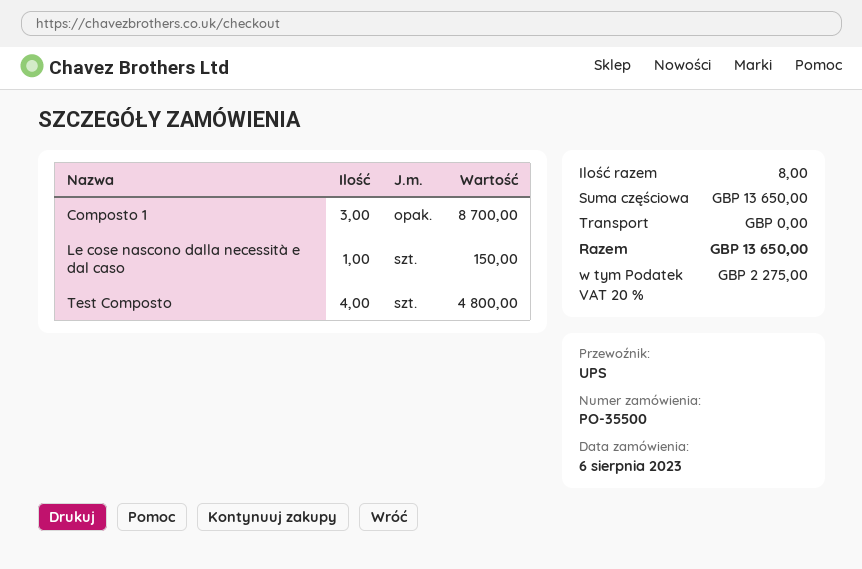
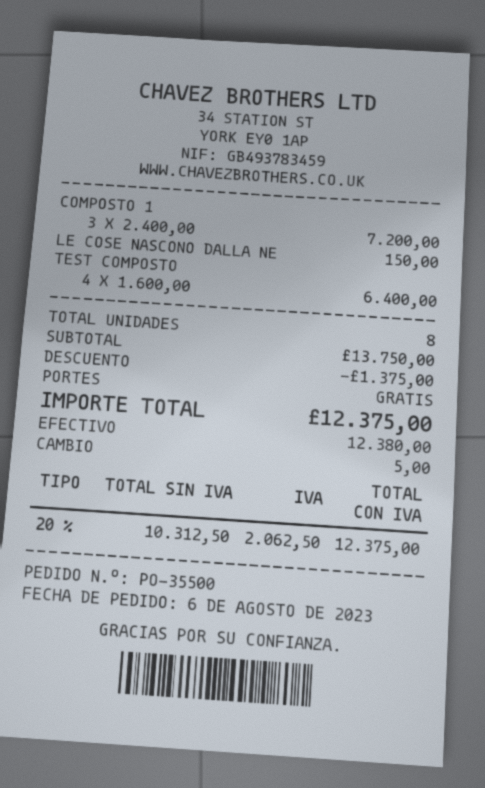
Composto 1: 3 for 8700.00 -> 3 for 7200.00
Test Composto: 4 for 4800.00 -> 4 for 6400.00
subtotal: 13650.00 -> 13750.00
discount: none -> 1375.00
tax: 20% = 2275.00 -> 20% = 2062.50
total: 13650.00 -> 12375.00

